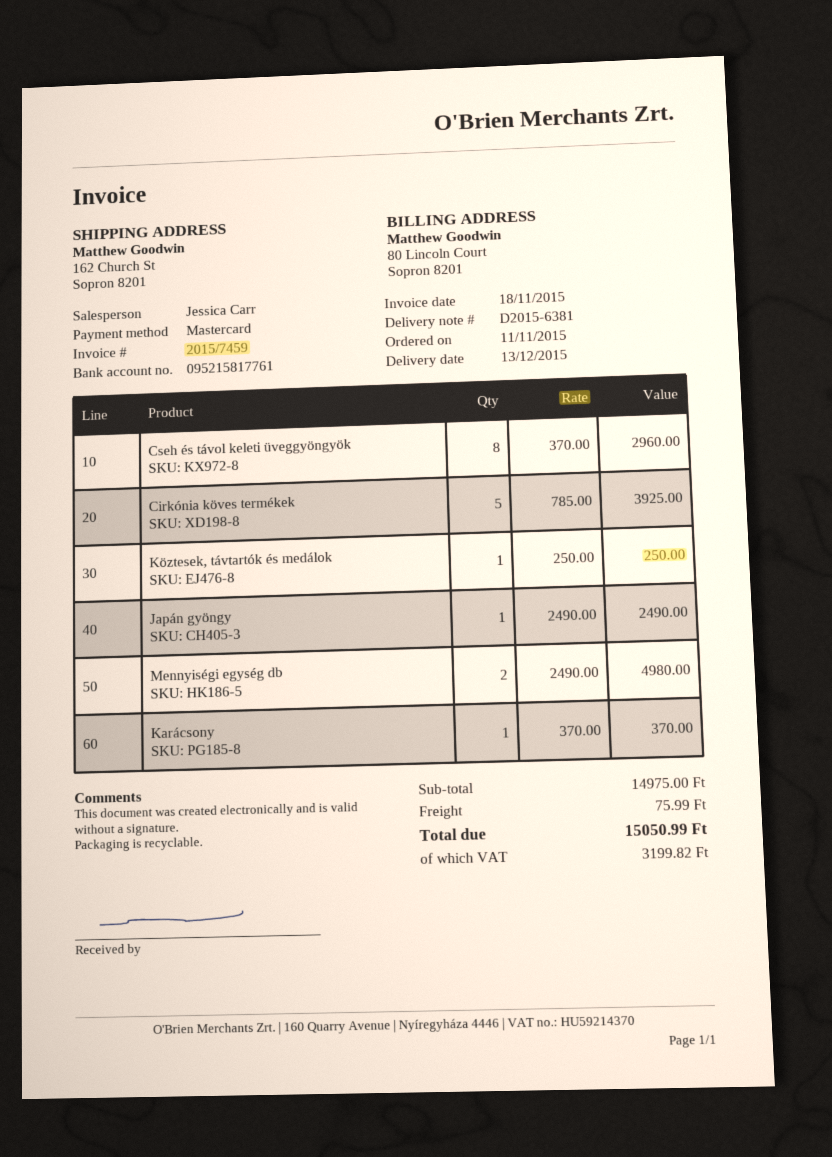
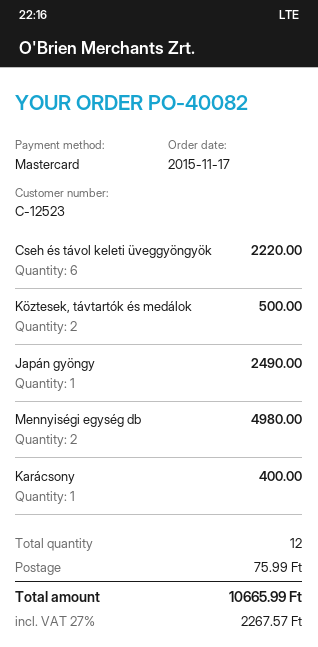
order date: 2015-11-11 -> 2015-11-17
Cseh és távol keleti üveggyöngyök: 8 for 2960.00 -> 6 for 2220.00
Cirkónia köves termékek: 5 for 3925.00 -> none
Köztesek, távtartók és medálok: 1 for 250.00 -> 2 for 500.00
Karácsony: 1 for 370.00 -> 1 for 400.00
tax: 3199.82 -> 2267.57
total: 15050.99 -> 10665.99

